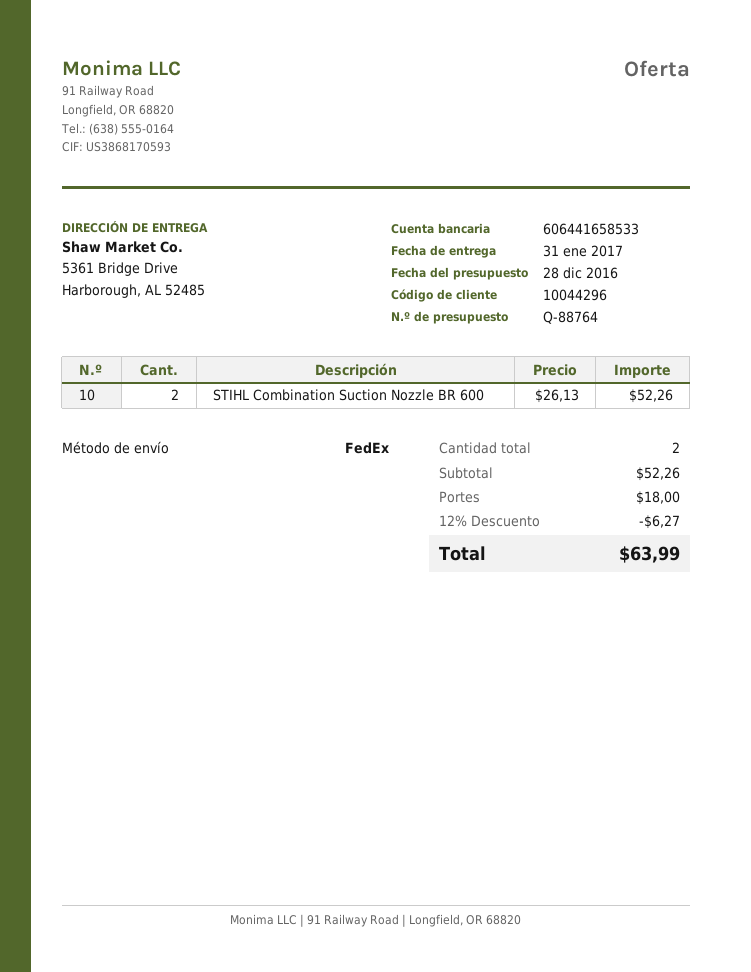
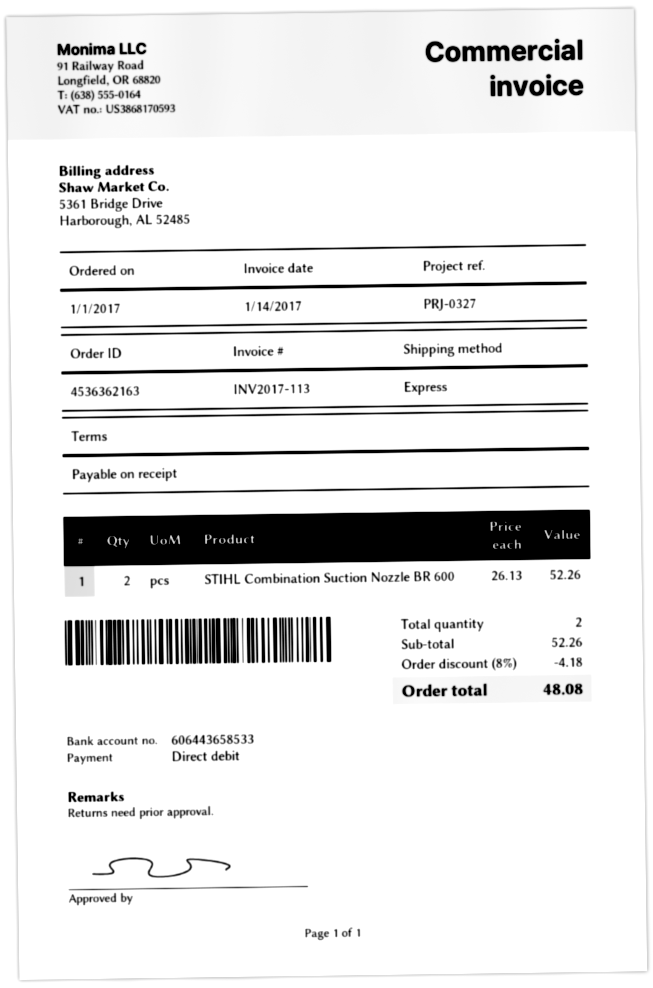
bank account: 606441658533 -> 606443658533
shipping method: FedEx -> express
discount: 12% = 6.27 -> 8% = 4.18
shipping: 18.00 -> none
total: 63.99 -> 48.08

